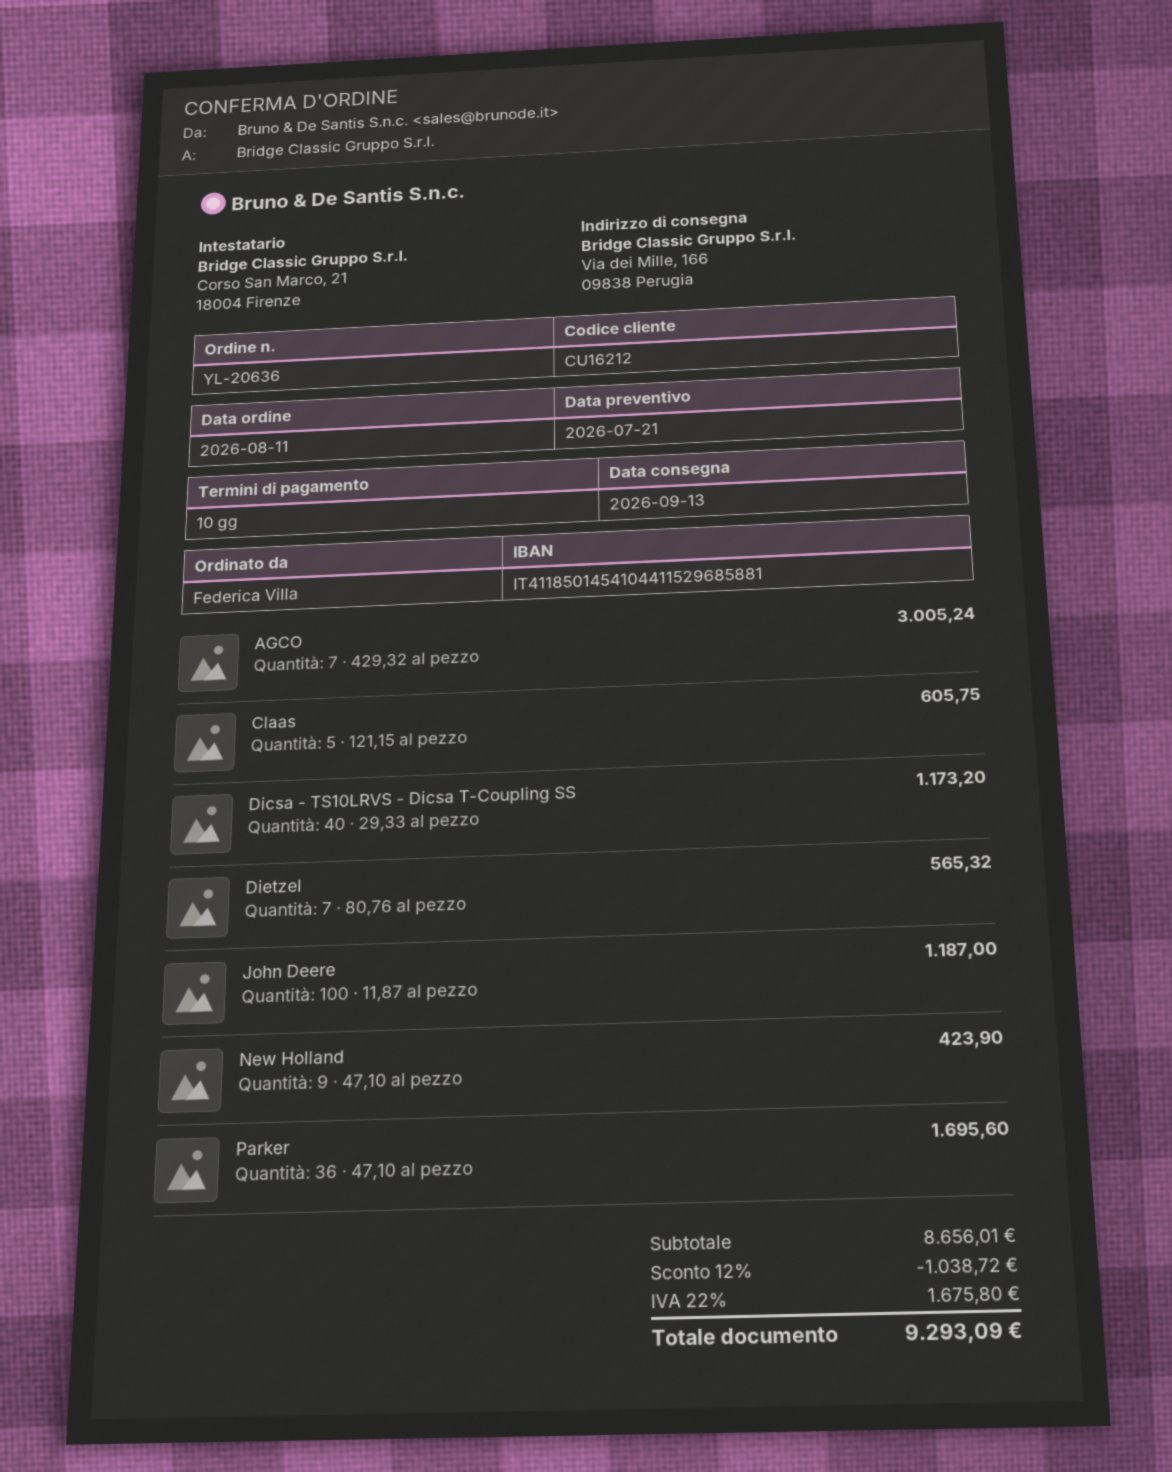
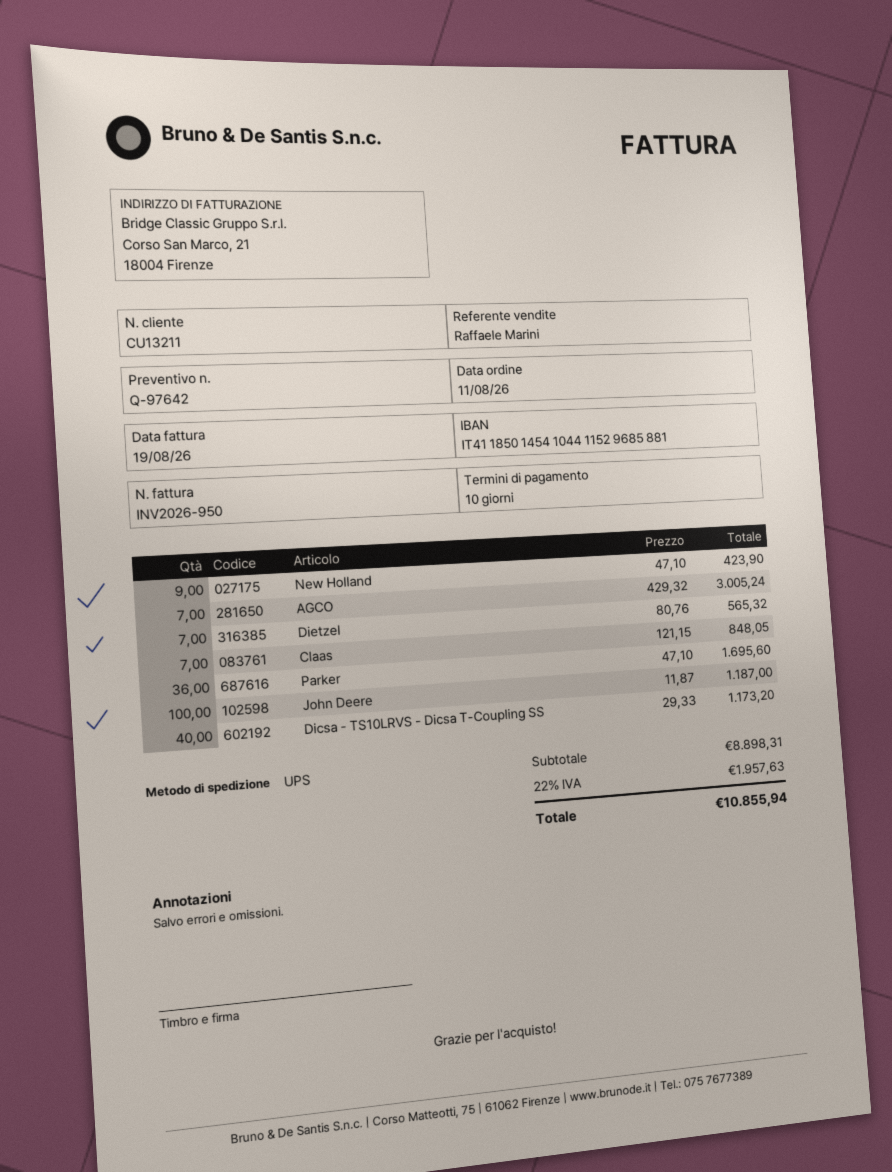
customer number: CU16212 -> CU13211
Claas: 5 x 121.15 = 605.75 -> 7 x 121.15 = 848.05
subtotal: 8656.01 -> 8898.31
discount: 12% = 1038.72 -> none
tax: 22% = 1675.80 -> 22% = 1957.63
total: 9293.09 -> 10855.94

